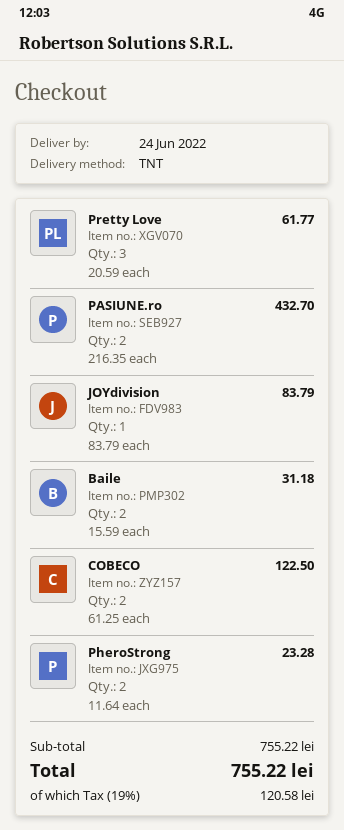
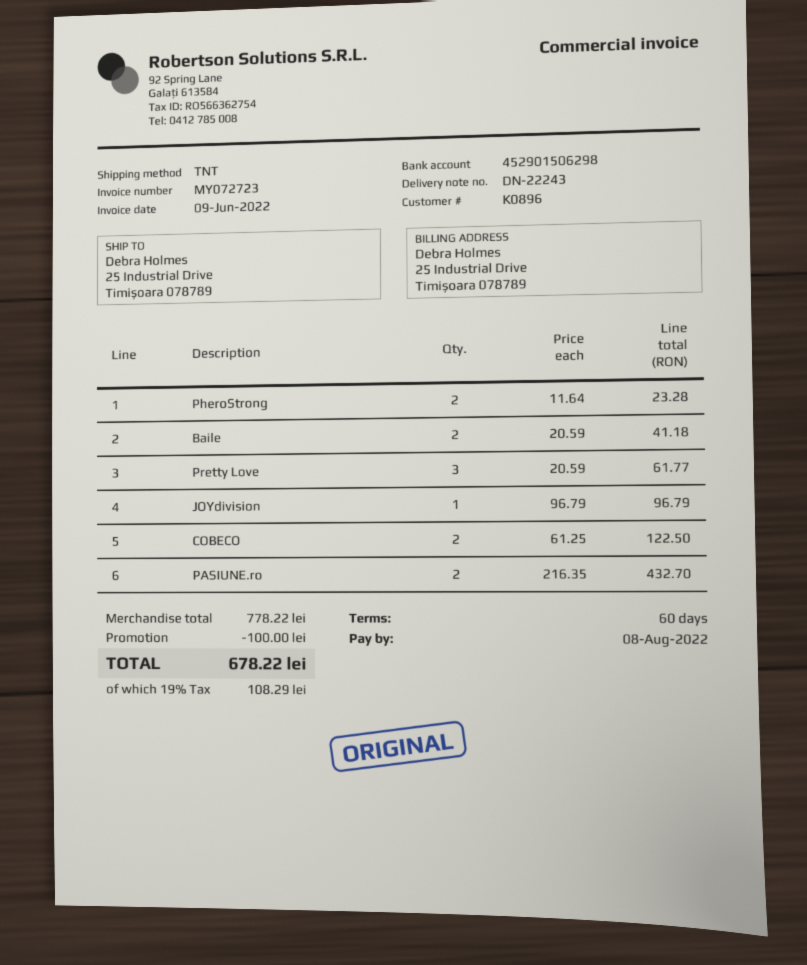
JOYdivision: 1 x 83.79 = 83.79 -> 1 x 96.79 = 96.79
Baile: 2 x 15.59 = 31.18 -> 2 x 20.59 = 41.18
subtotal: 755.22 -> 778.22
discount: none -> 100.00
tax: 19% = 120.58 -> 19% = 108.29
total: 755.22 -> 678.22

